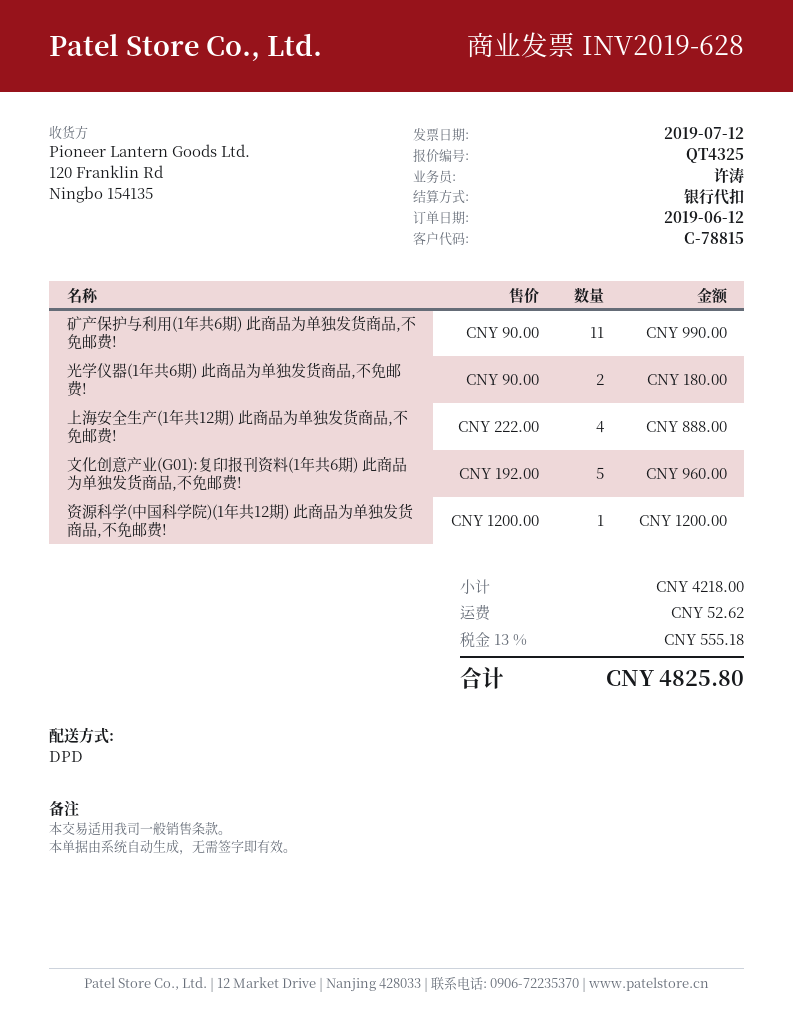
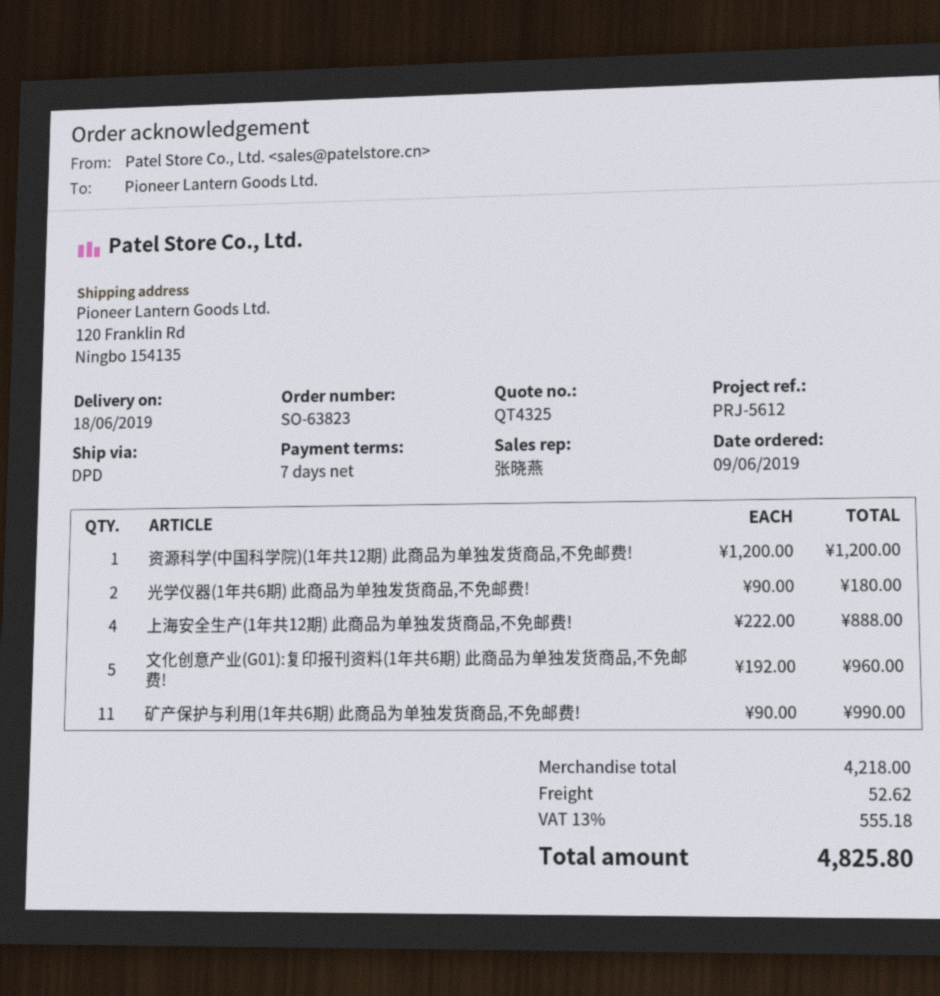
order date: 2019-06-12 -> 2019-06-09
sales rep: 许涛 -> 张晓燕

